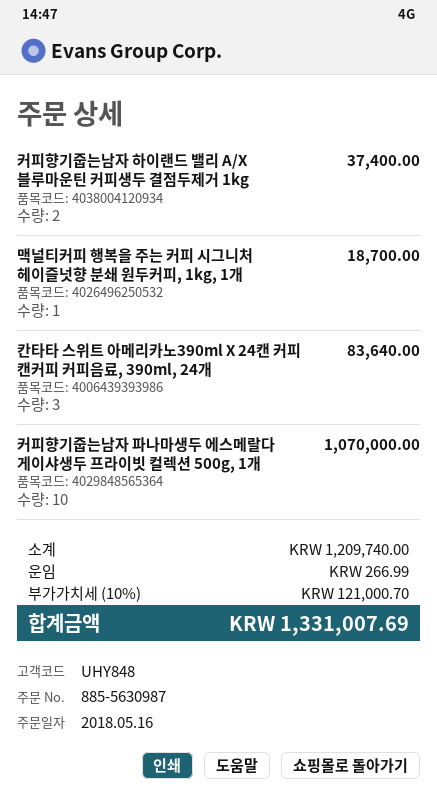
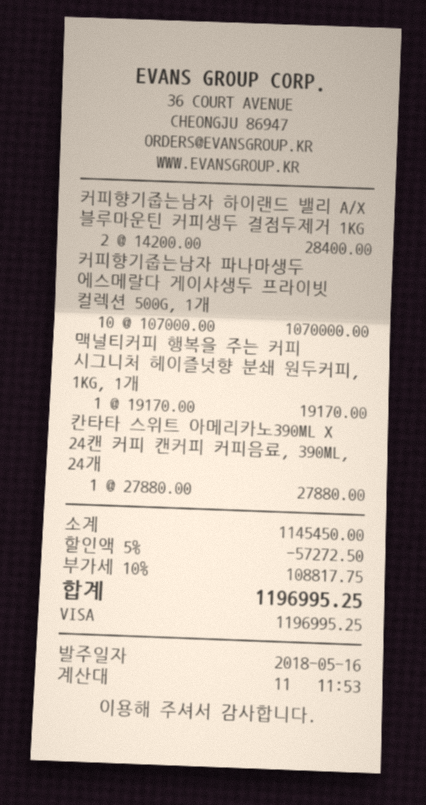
커피향기줍는남자 하이랜드 밸리 A/X 블루마운틴 커피생두 결점두제거 1kg: 2 for 37400.00 -> 2 for 28400.00
맥널티커피 행복을 주는 커피 시그니처 헤이즐넛향 분쇄 원두커피, 1kg, 1개: 1 for 18700.00 -> 1 for 19170.00
칸타타 스위트 아메리카노390ml X 24캔 커피 캔커피 커피음료, 390ml, 24개: 3 for 83640.00 -> 1 for 27880.00
subtotal: 1209740.00 -> 1145450.00
discount: none -> 5% = 57272.50
shipping: 266.99 -> none
tax: 10% = 121000.70 -> 10% = 108817.75
total: 1331007.69 -> 1196995.25

